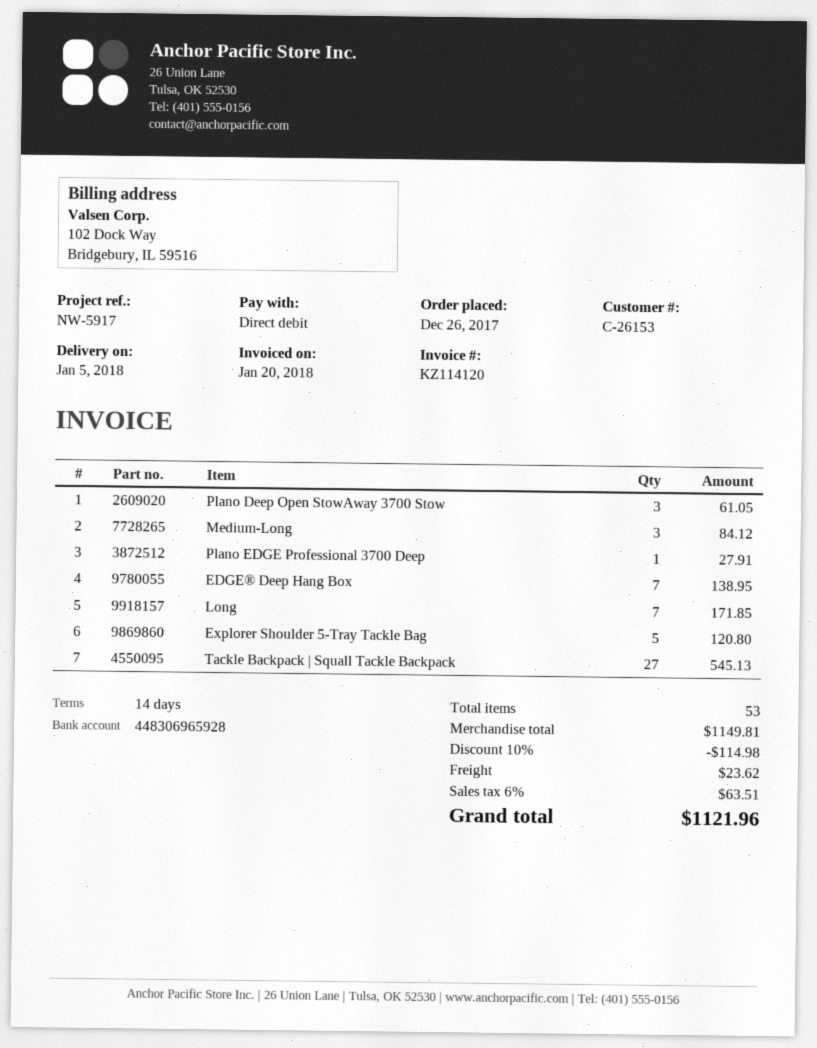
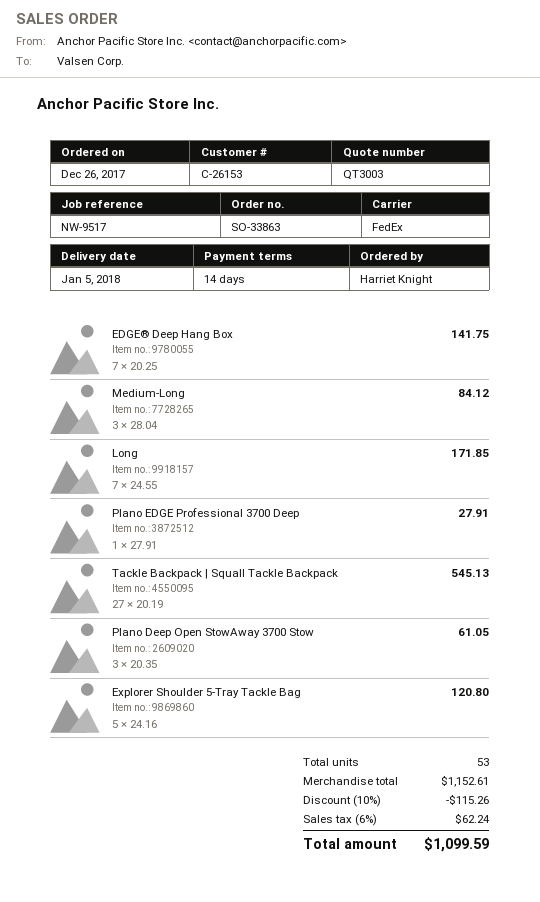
reference: NW-5917 -> NW-9517
EDGE® Deep Hang Box: 7 for 138.95 -> 7 for 141.75
subtotal: 1149.81 -> 1152.61
discount: 10% = 114.98 -> 10% = 115.26
shipping: 23.62 -> none
tax: 6% = 63.51 -> 6% = 62.24
total: 1121.96 -> 1099.59

